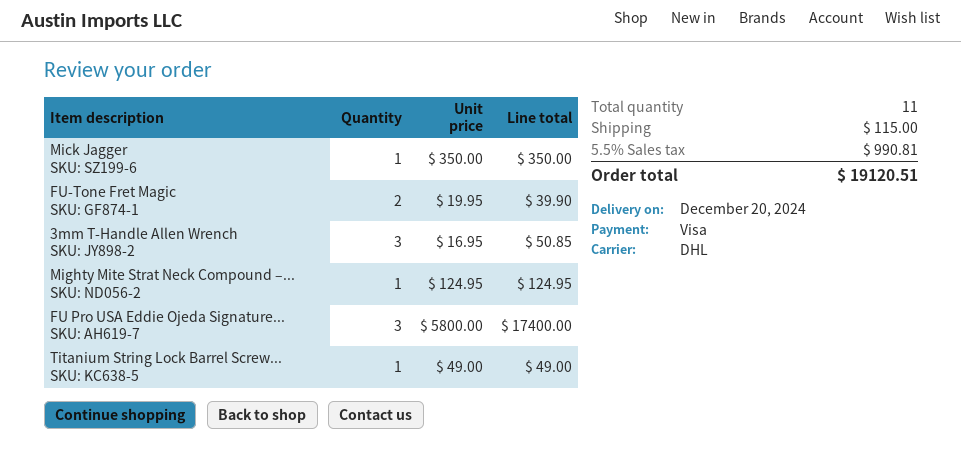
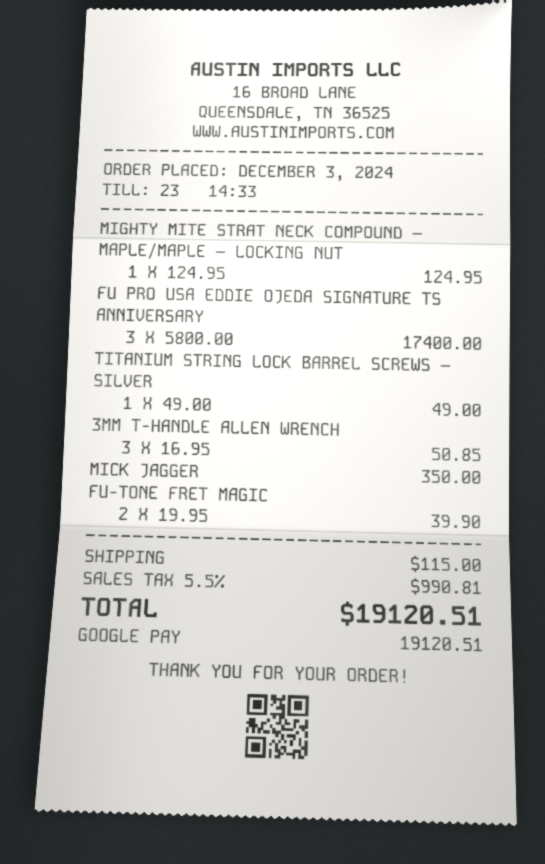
payment method: Visa -> Google Pay

